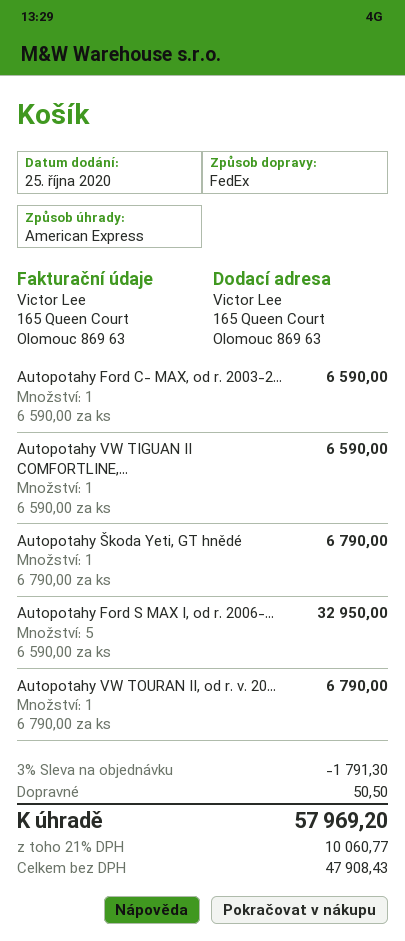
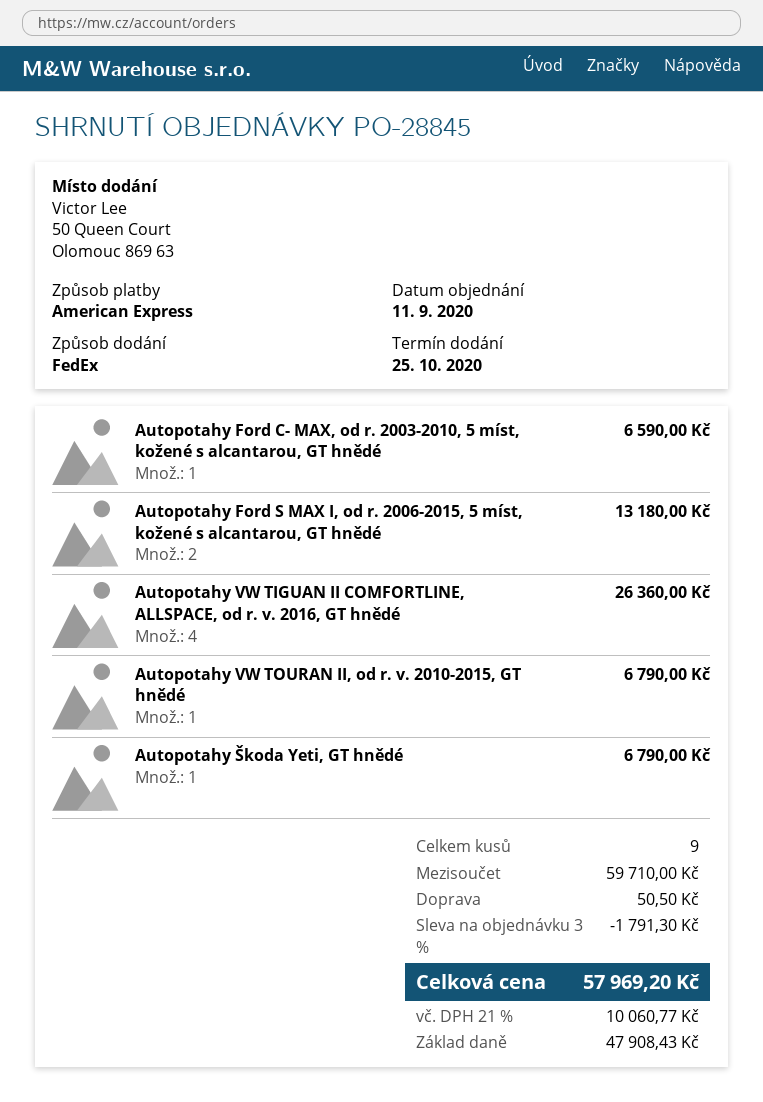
ship to: 165 Queen Court, Olomouc 869 63 -> 50 Queen Court, Olomouc 869 63
Autopotahy VW TIGUAN II COMFORTLINE,...: 1 for 6590.00 -> 4 for 26360.00
Autopotahy Ford S MAX I, od r. 2006-...: 5 for 32950.00 -> 2 for 13180.00

